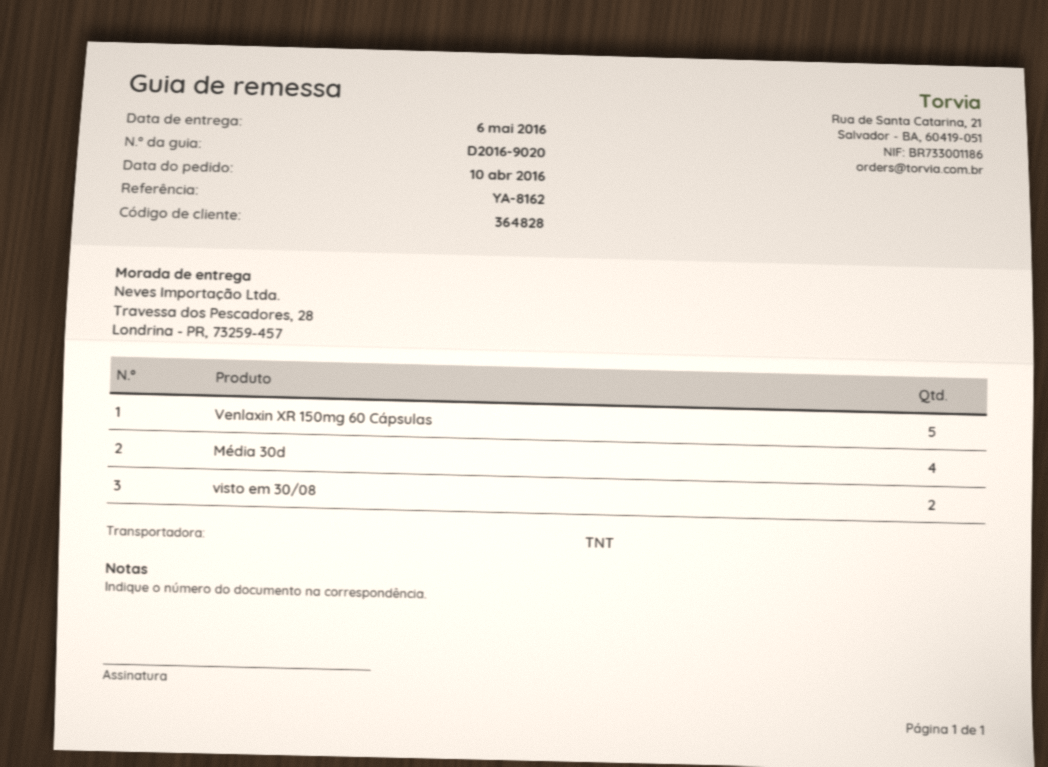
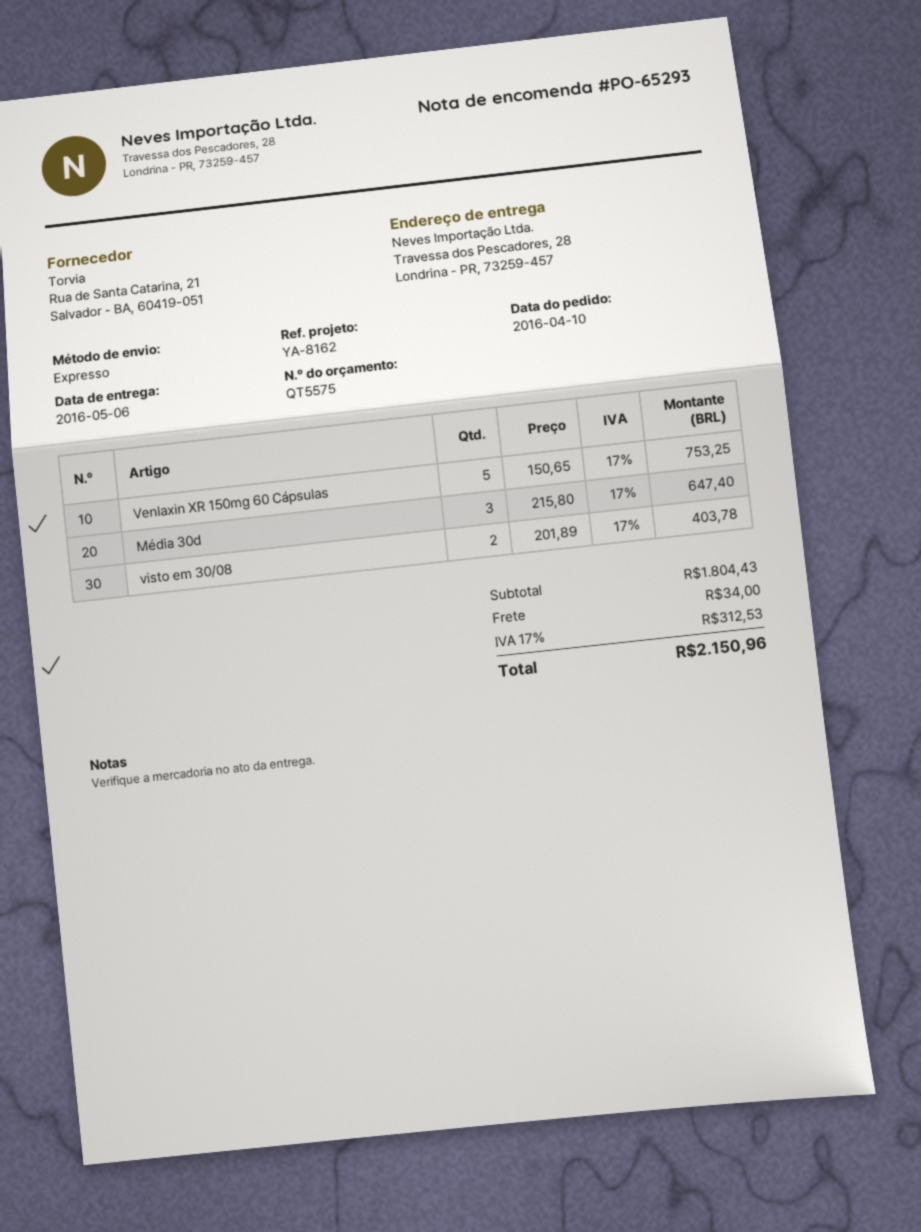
shipping method: TNT -> express
Média 30d: 4 -> 3

